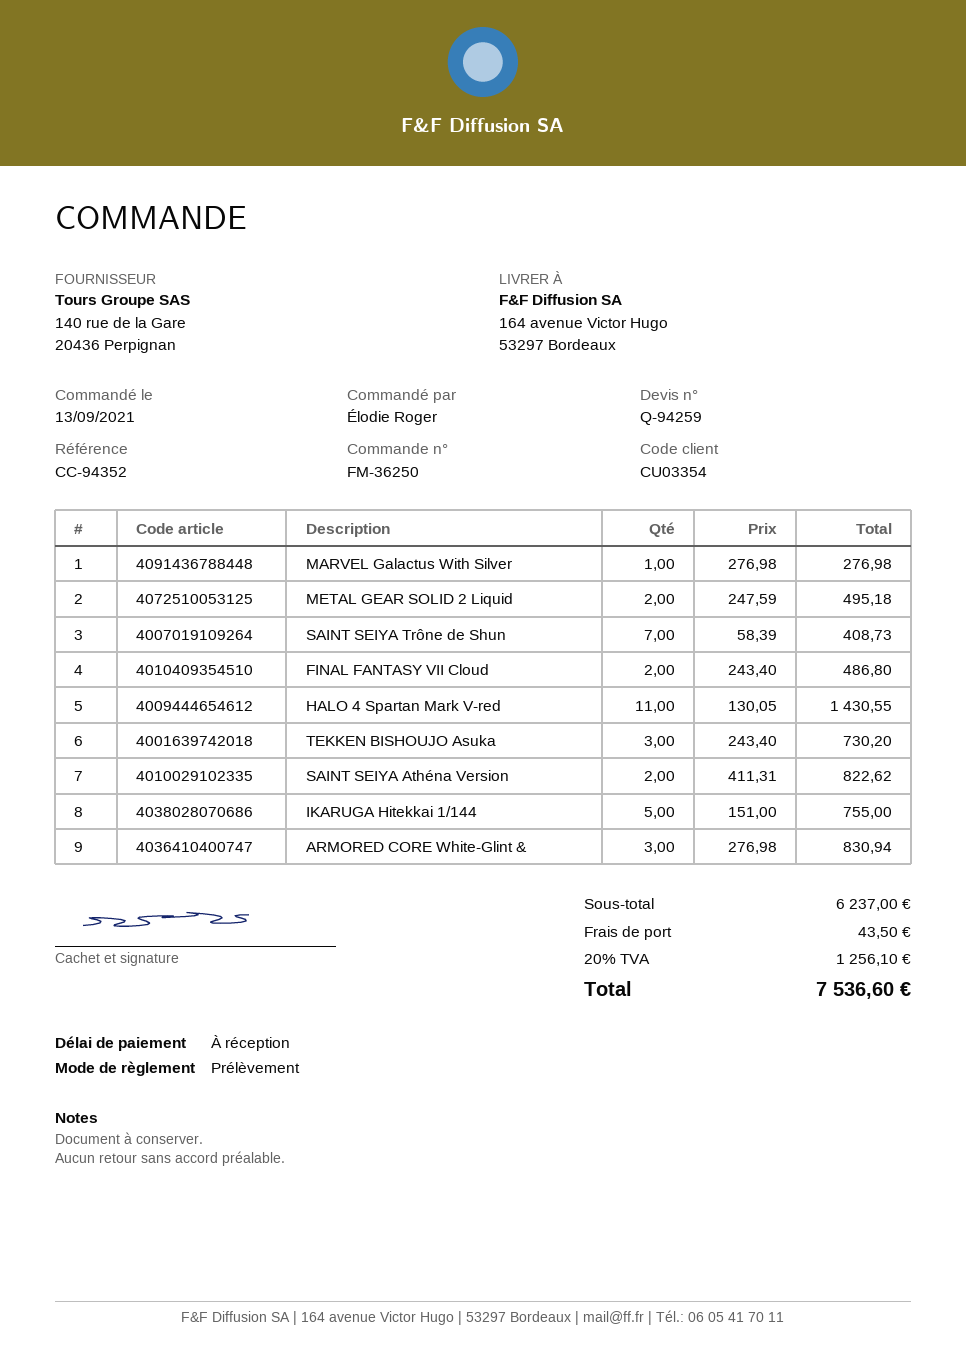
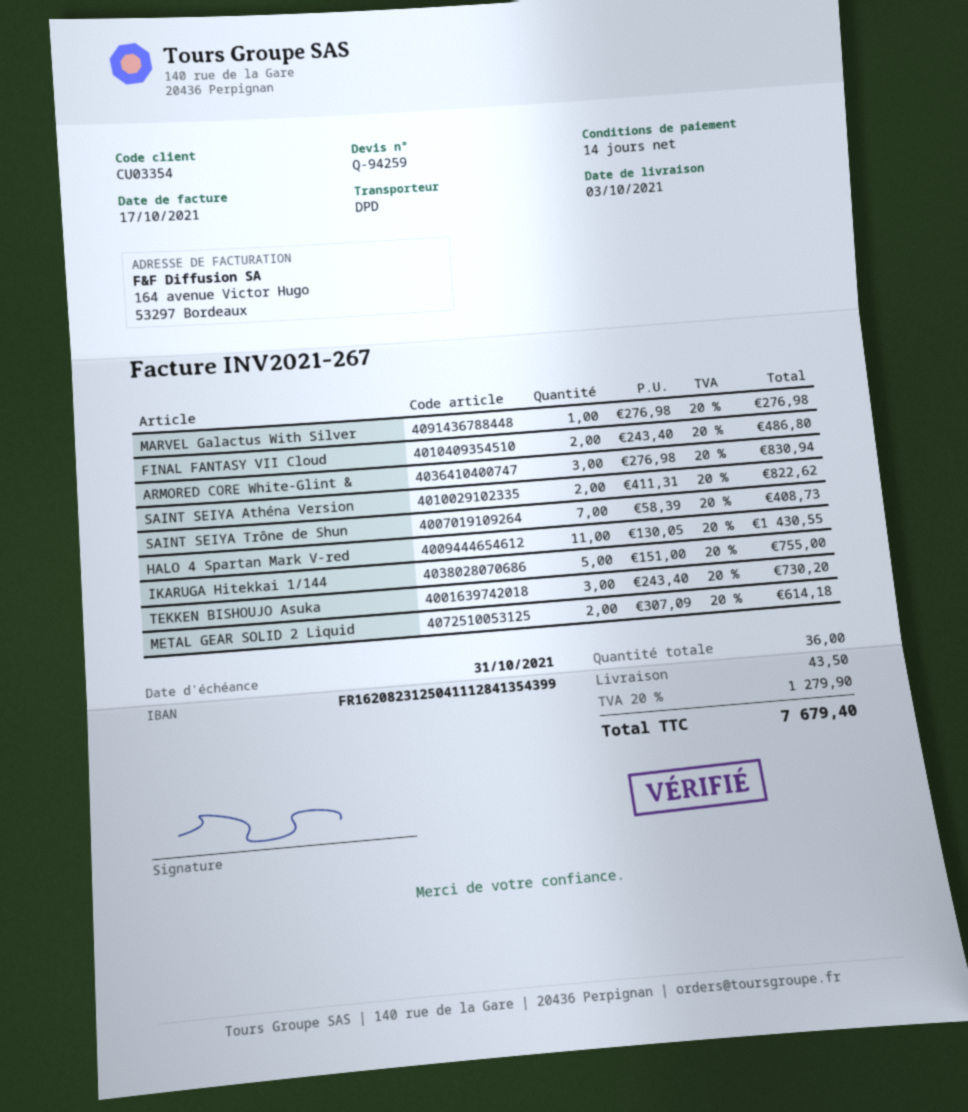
payment terms: on receipt -> 14 days
METAL GEAR SOLID 2 Liquid: 2 x 247.59 = 495.18 -> 2 x 307.09 = 614.18
tax: 20% = 1256.10 -> 20% = 1279.90
total: 7536.60 -> 7679.40

